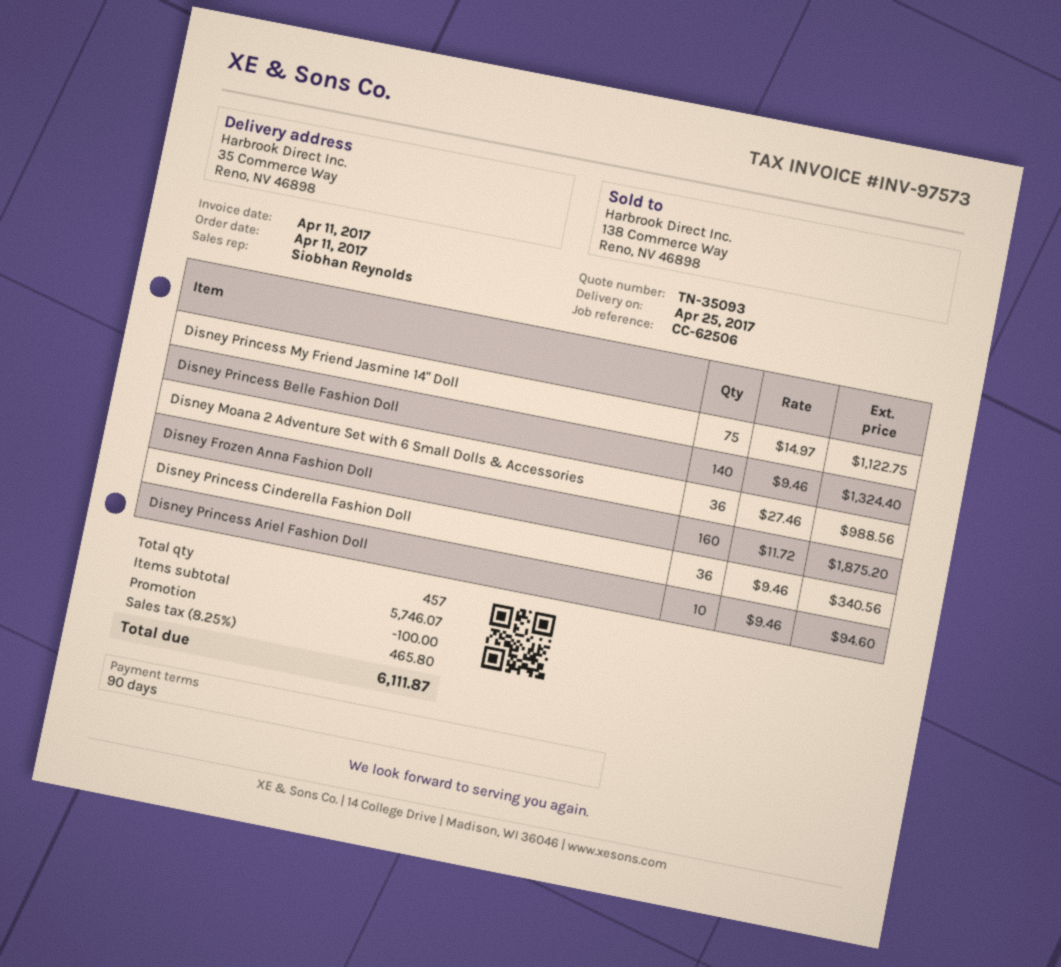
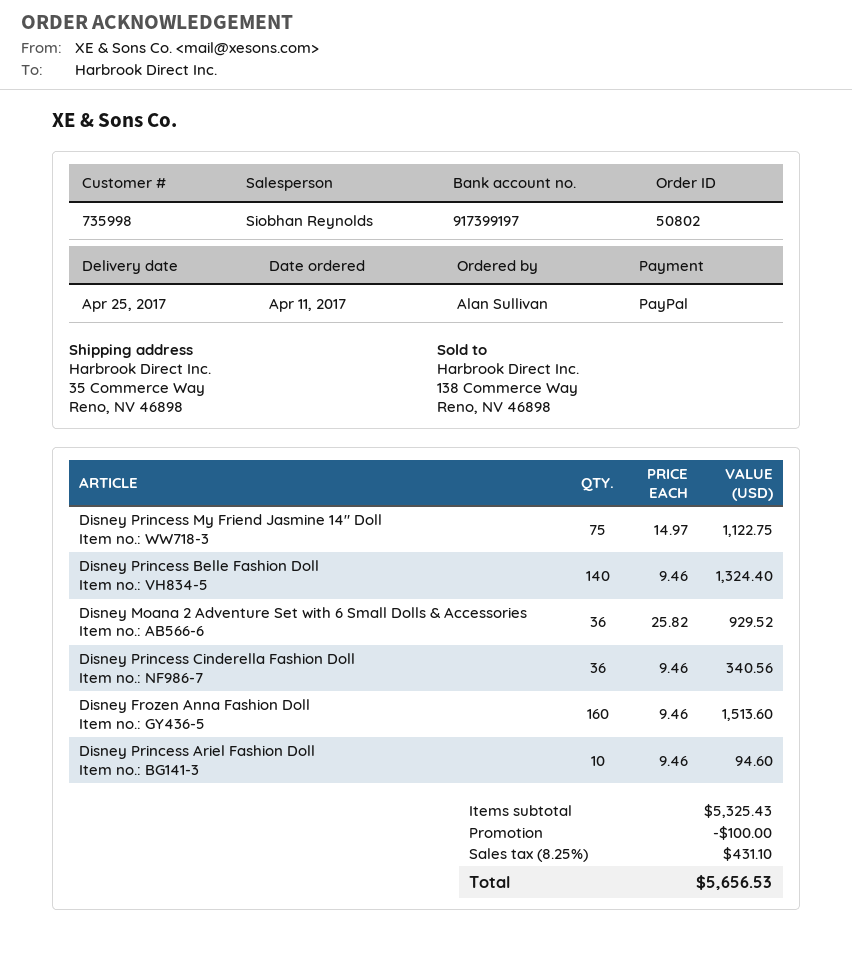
Disney Moana 2 Adventure Set with 6 Small Dolls & Accessories: 36 x 27.46 = 988.56 -> 36 x 25.82 = 929.52
Disney Frozen Anna Fashion Doll: 160 x 11.72 = 1875.20 -> 160 x 9.46 = 1513.60
subtotal: 5746.07 -> 5325.43
tax: 8.25% = 465.80 -> 8.25% = 431.10
total: 6111.87 -> 5656.53

